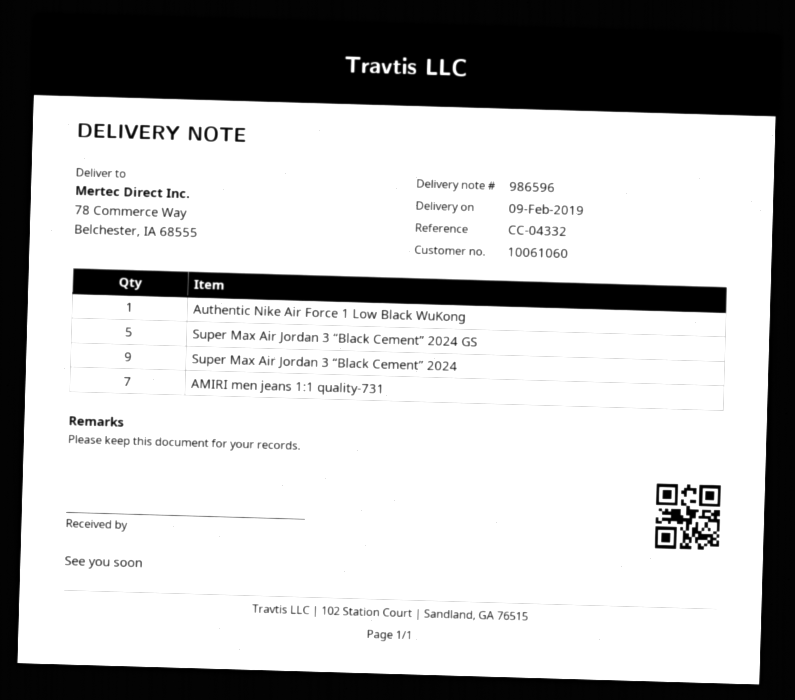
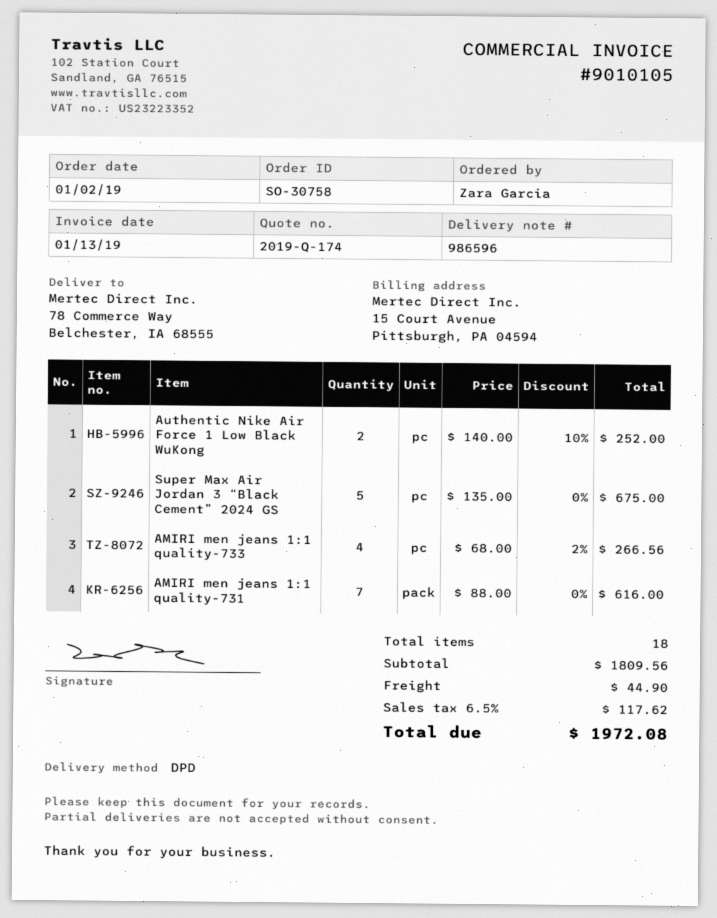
Authentic Nike Air Force 1 Low Black WuKong: 1 -> 2
Super Max Air Jordan 3 “Black Cement” 2024: 9 -> none
AMIRI men jeans 1:1 quality-733: none -> 4

